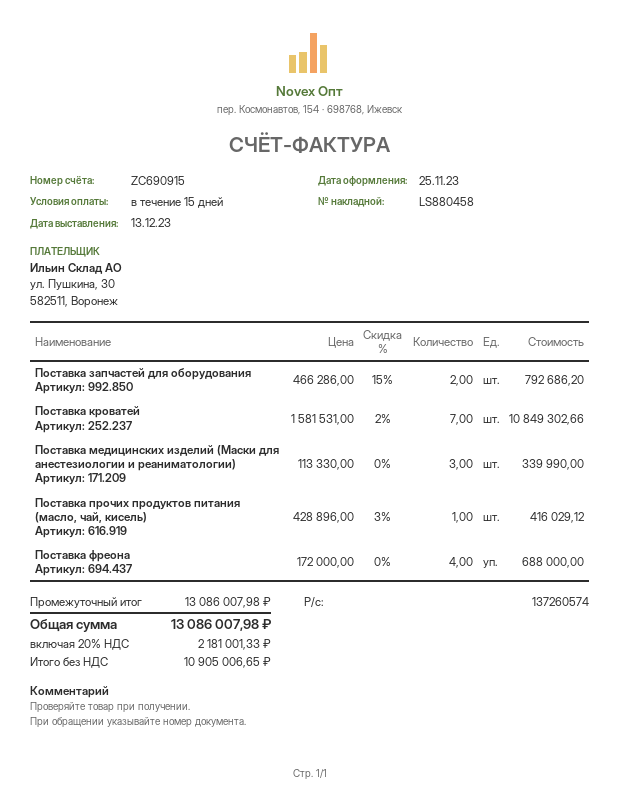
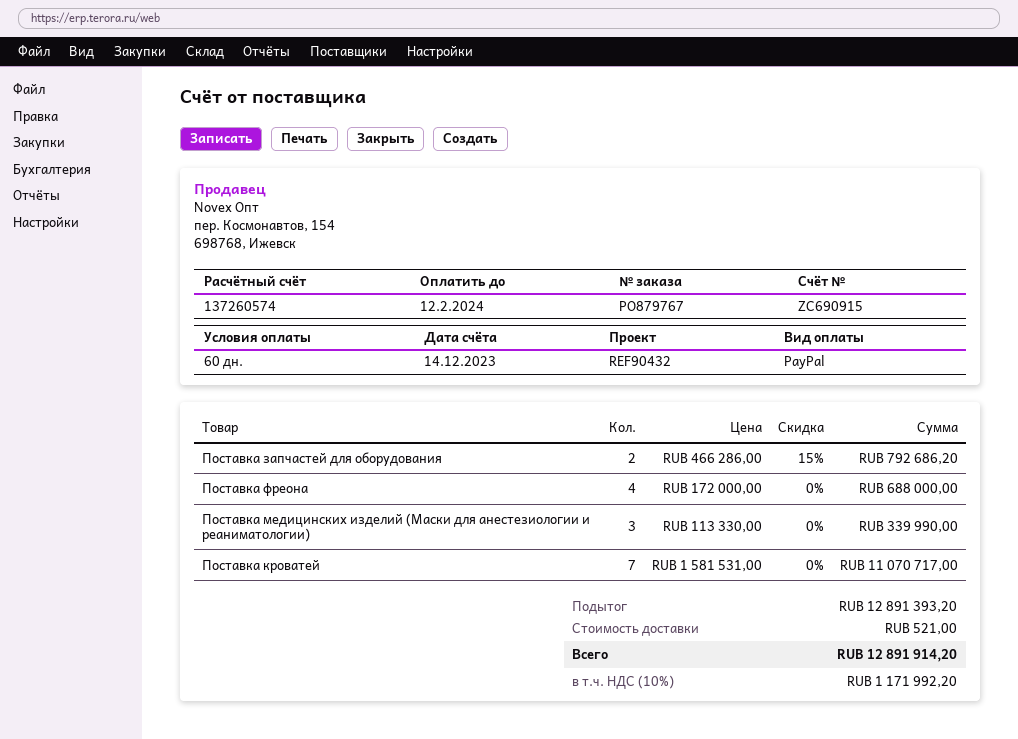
invoice date: 2023-12-13 -> 2023-12-14
payment terms: 15 days -> 60 days
Поставка кроватей: 7 x 1581531.00 - 2% = 10849302.66 -> 7 x 1581531.00 = 11070717.00
Поставка прочих продуктов питания (масло, чай, кисель): 1 x 428896.00 - 3% = 416029.12 -> none
subtotal: 13086007.98 -> 12891393.20
shipping: none -> 521.00
tax: 20% = 2181001.33 -> 10% = 1171992.20
total: 13086007.98 -> 12891914.20

